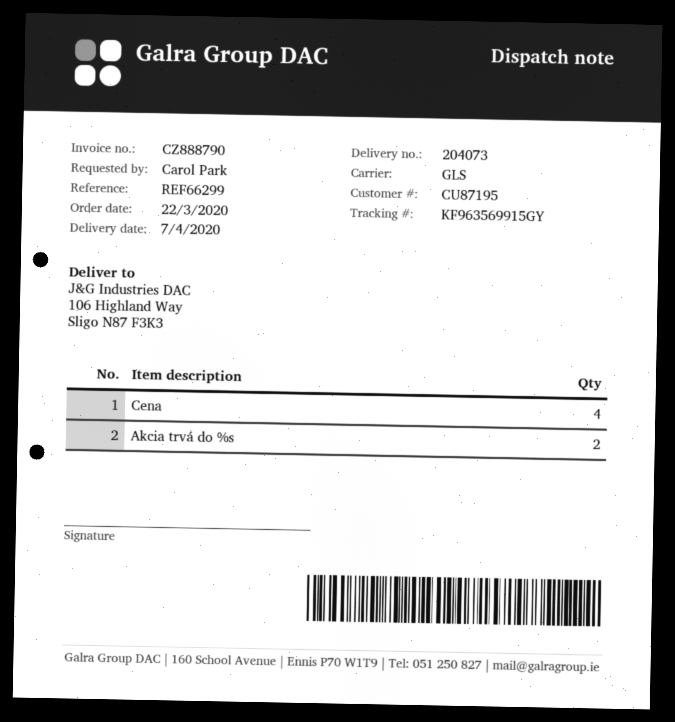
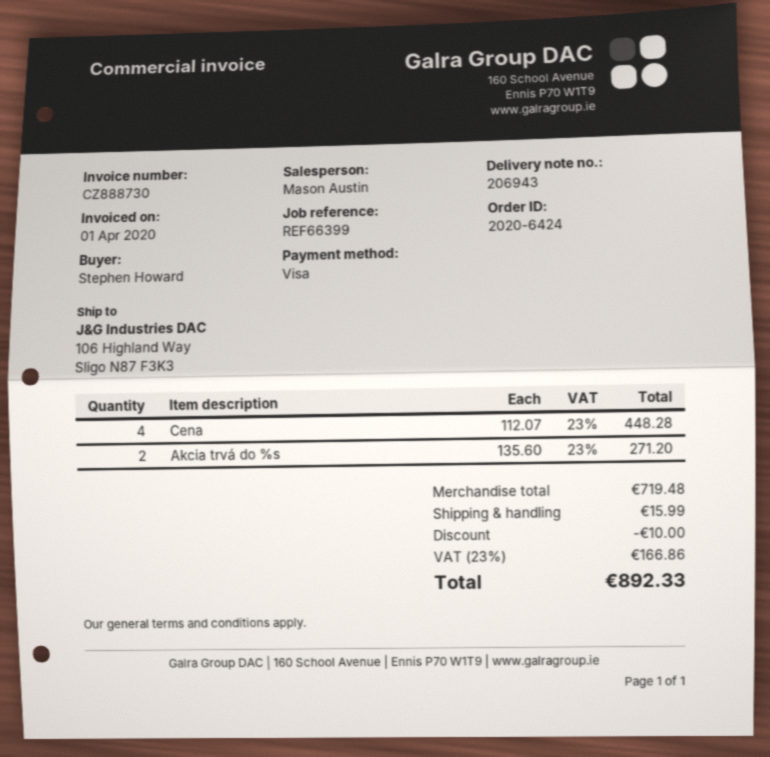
delivery note number: 204073 -> 206943
invoice number: CZ888790 -> CZ888730
reference: REF66299 -> REF66399
ordered by: Carol Park -> Stephen Howard

